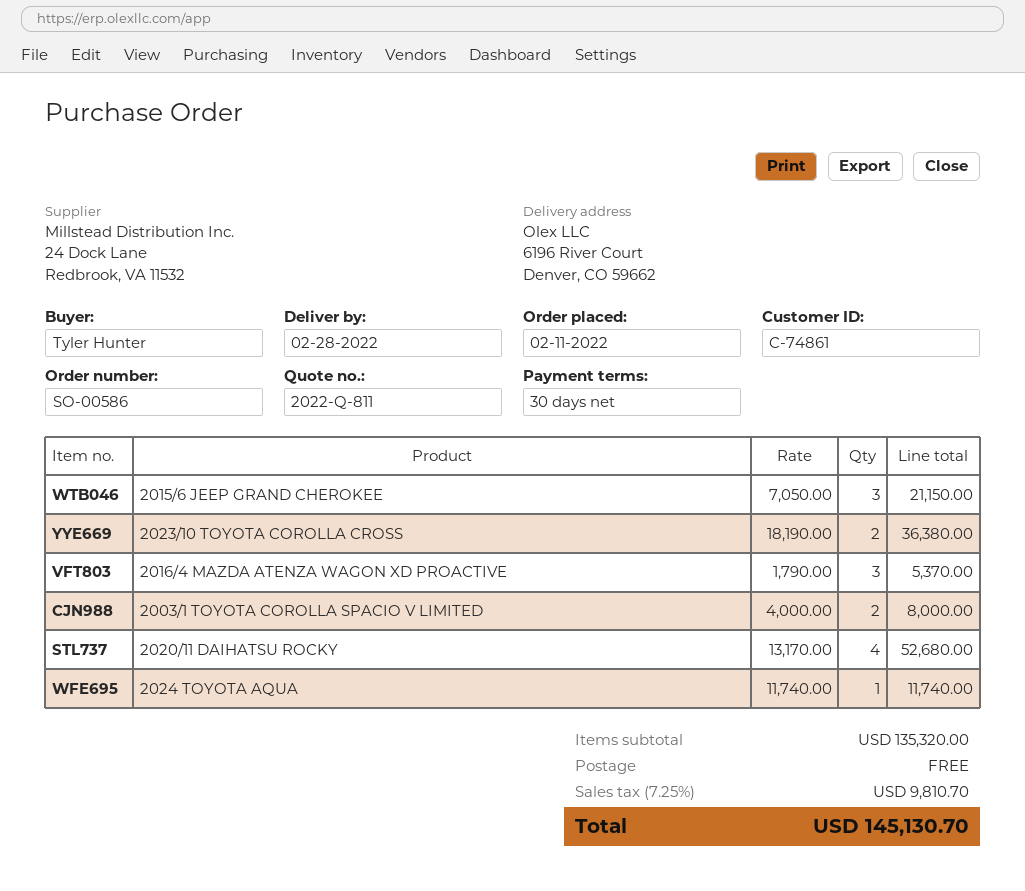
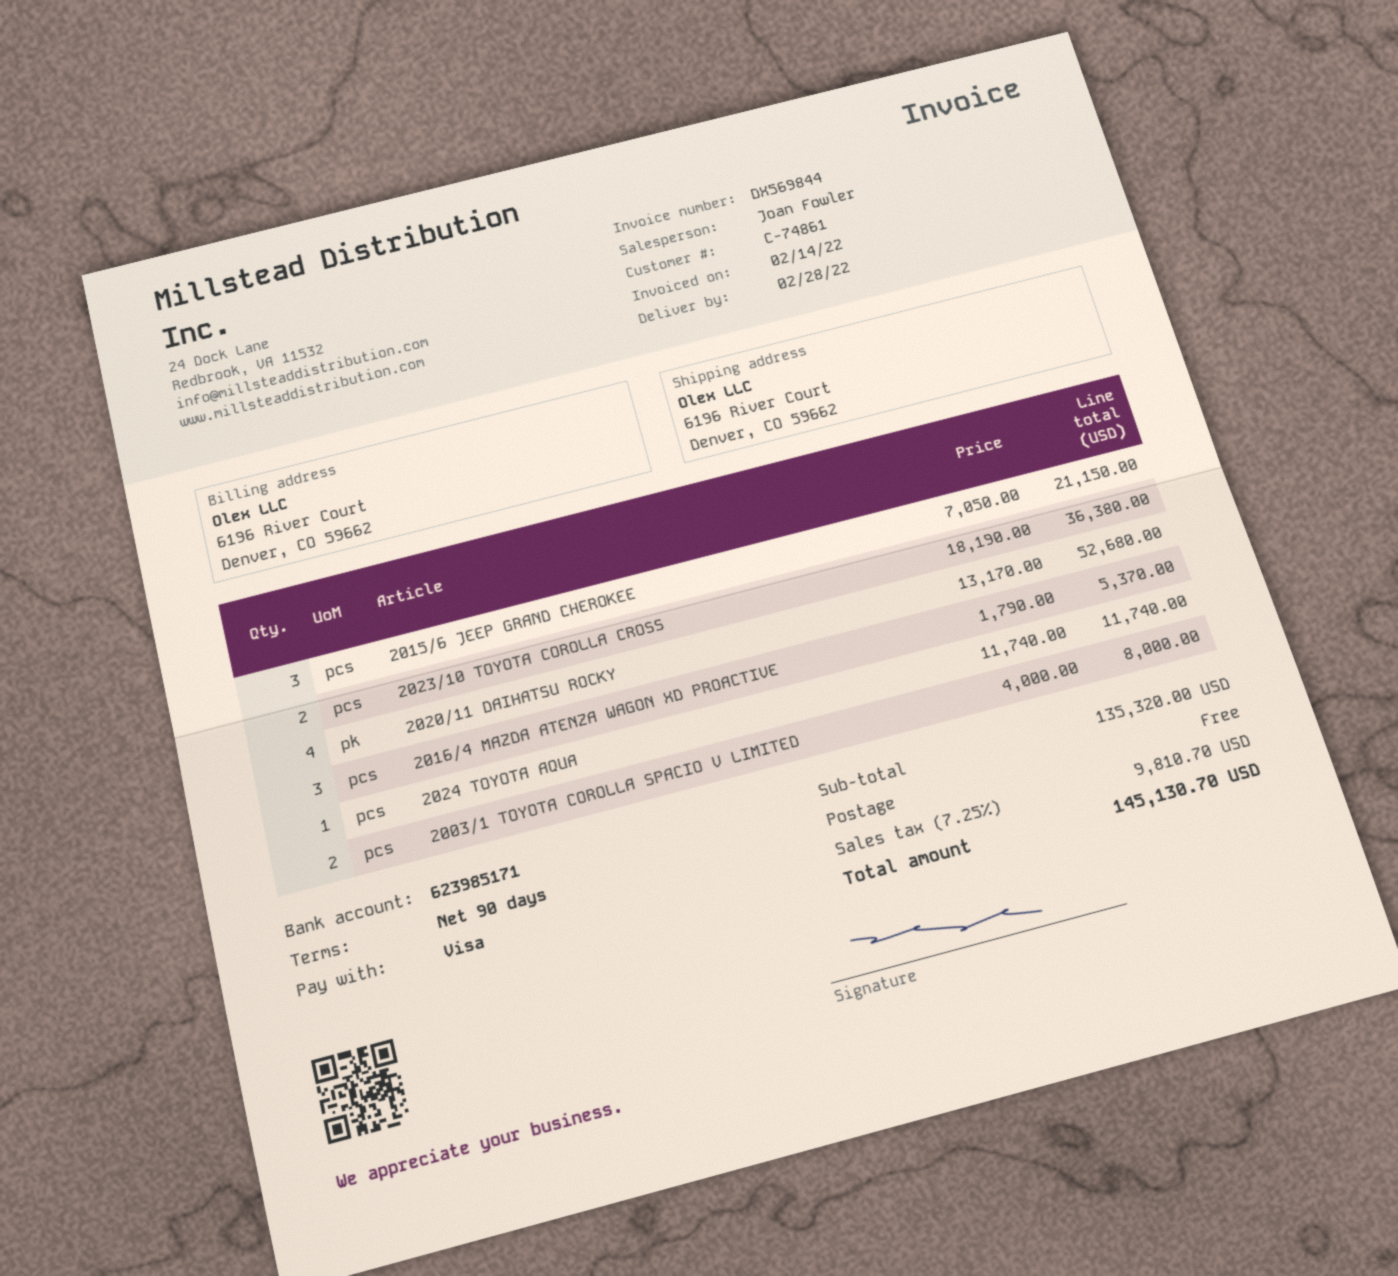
payment terms: 30 days -> 90 days

